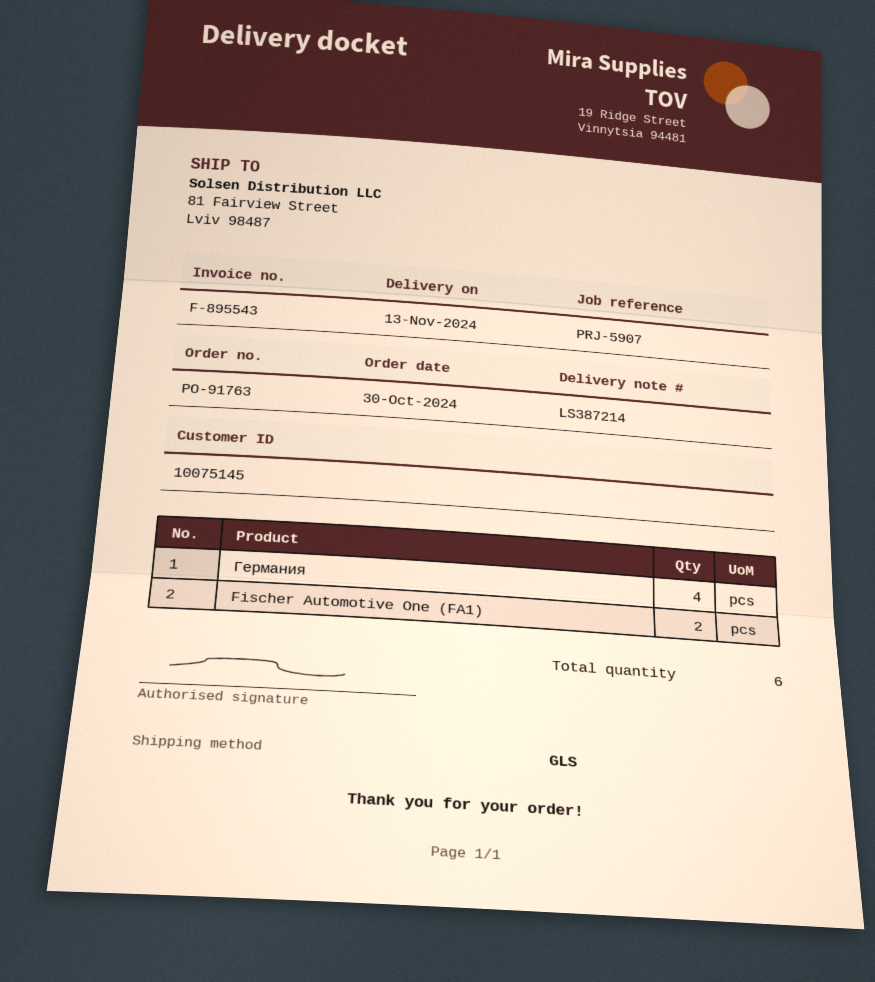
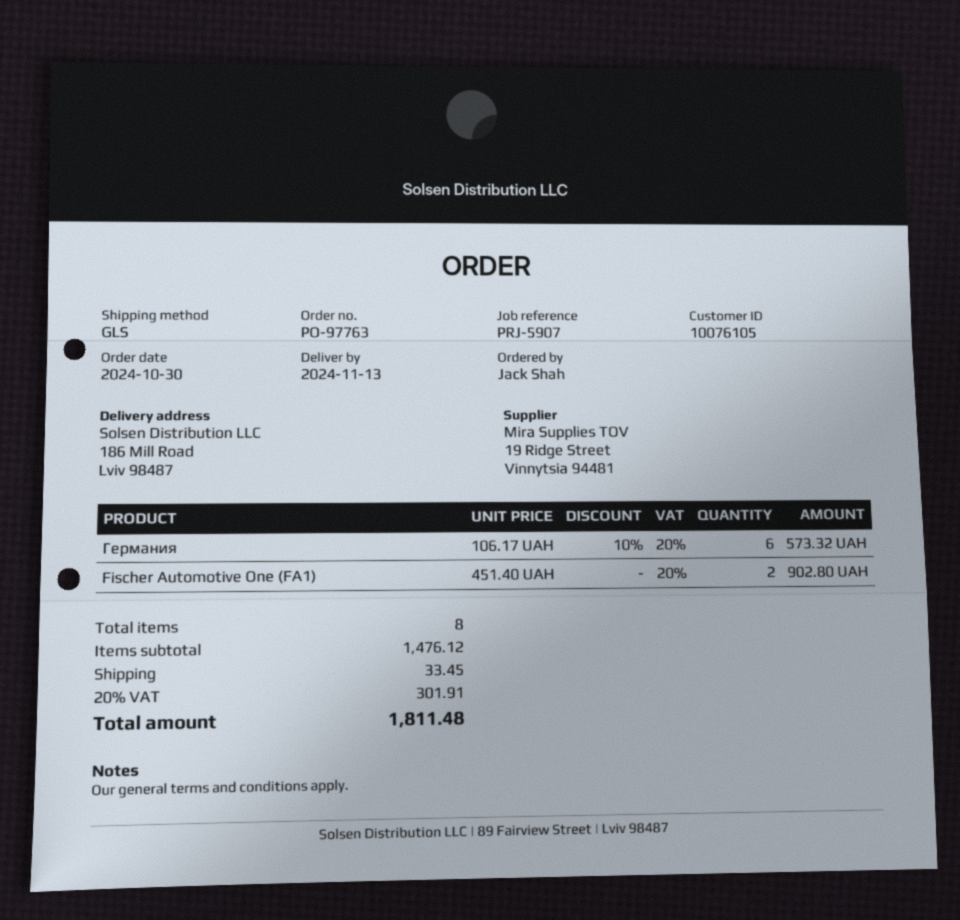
order number: PO-91763 -> PO-97763
customer number: 10075145 -> 10076105
ship to: 81 Fairview Street, Lviv 98487 -> 186 Mill Road, Lviv 98487
Германия: 4 -> 6
total quantity: 6 -> 8

